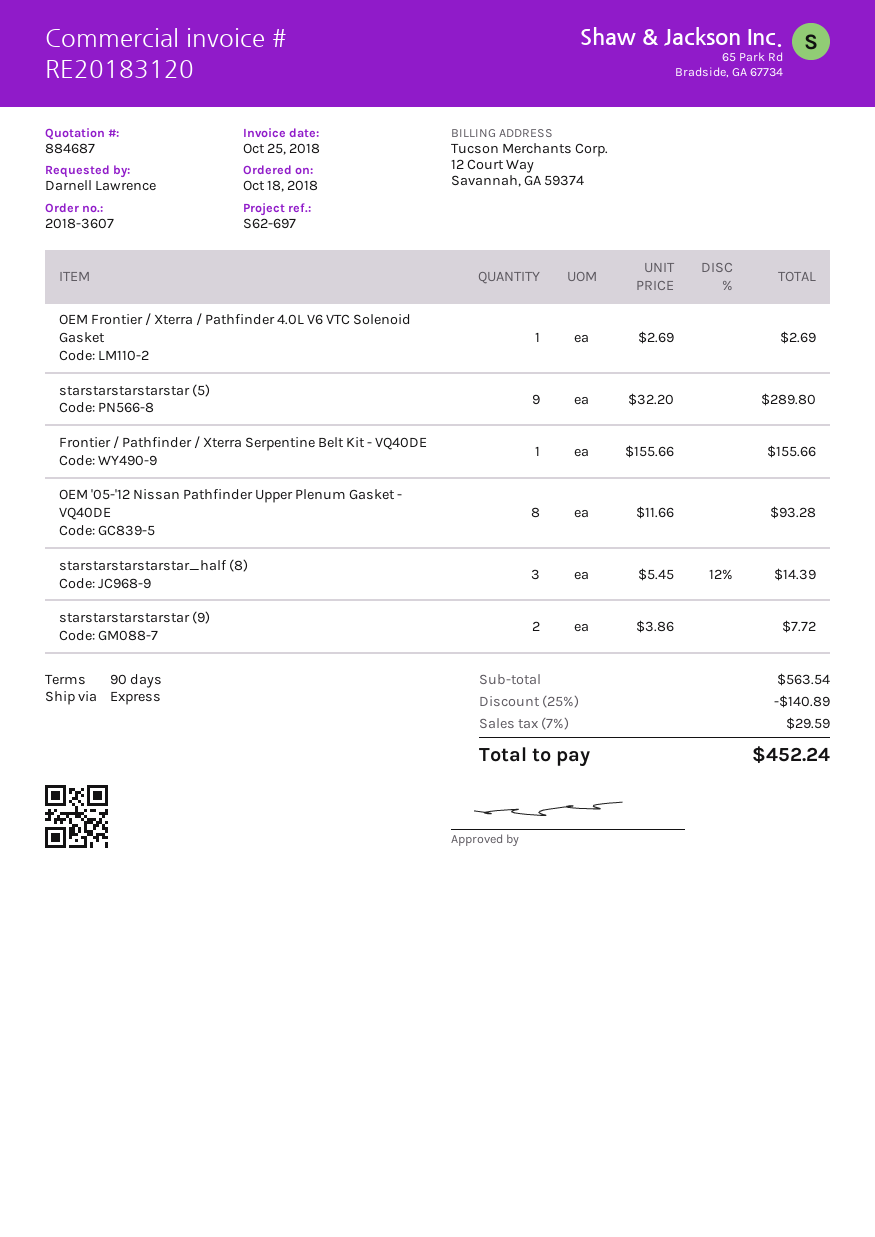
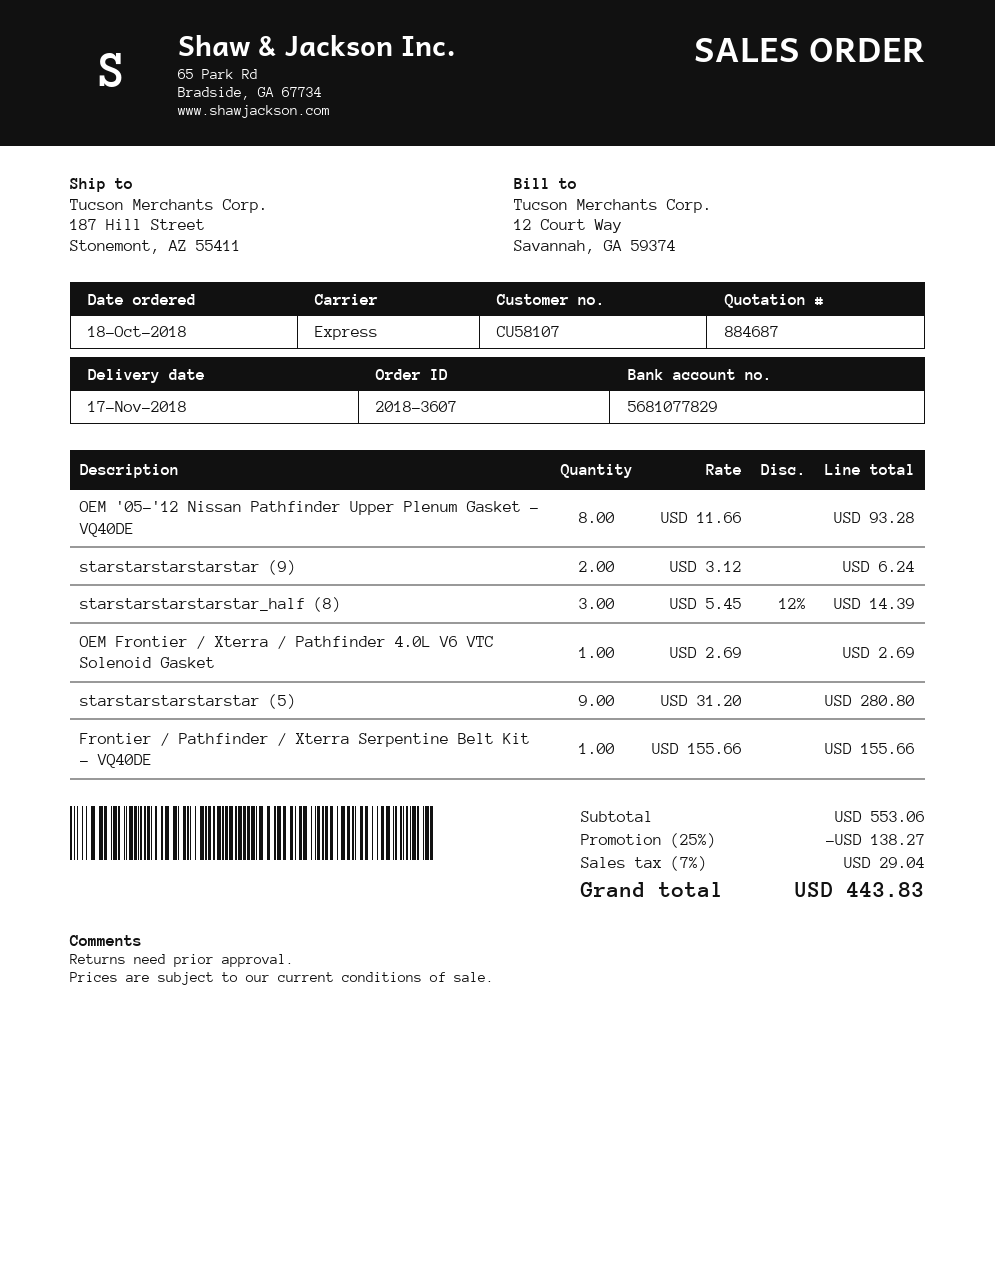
starstarstarstarstar (5): 9 x 32.20 = 289.80 -> 9 x 31.20 = 280.80
starstarstarstarstar (9): 2 x 3.86 = 7.72 -> 2 x 3.12 = 6.24
subtotal: 563.54 -> 553.06
discount: 25% = 140.89 -> 25% = 138.27
tax: 7% = 29.59 -> 7% = 29.04
total: 452.24 -> 443.83

